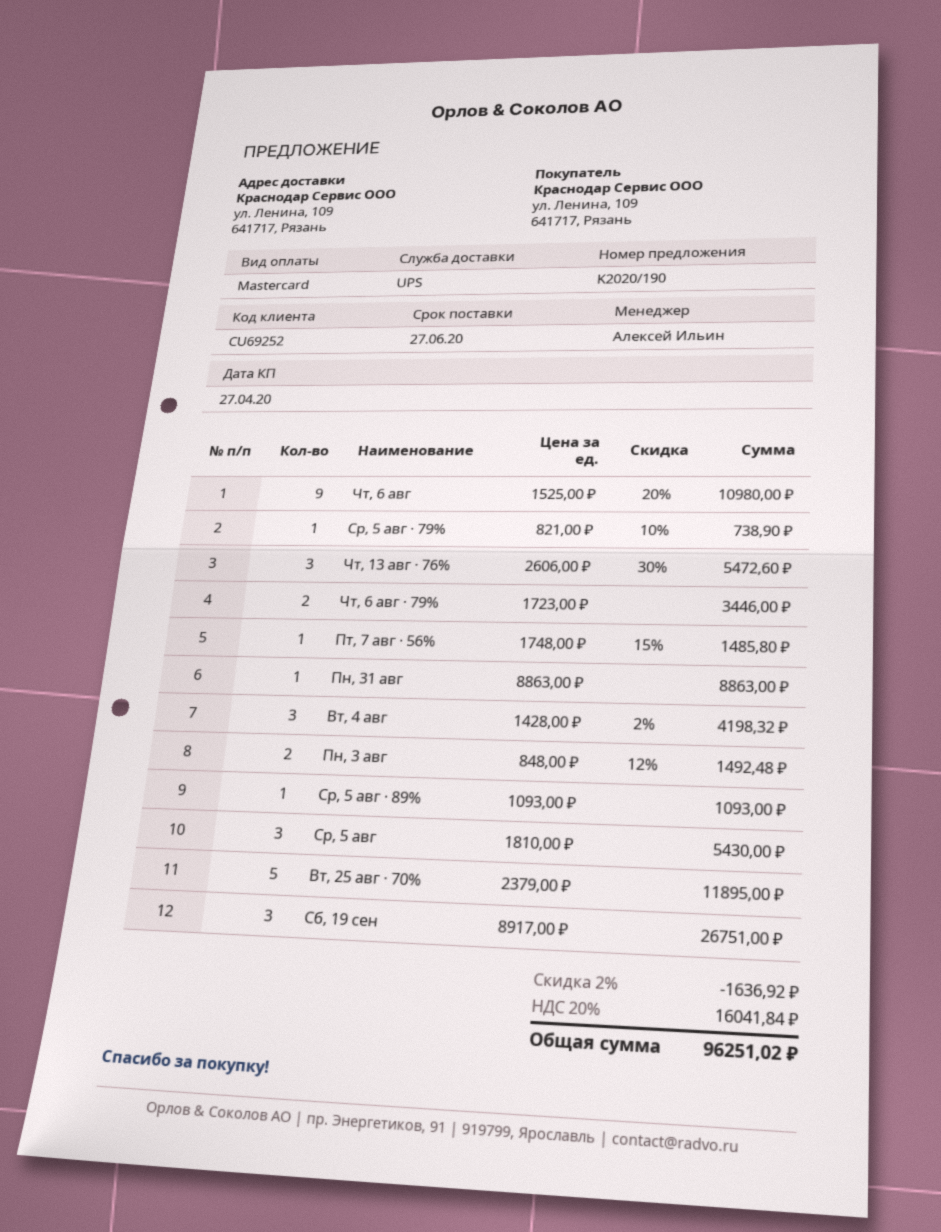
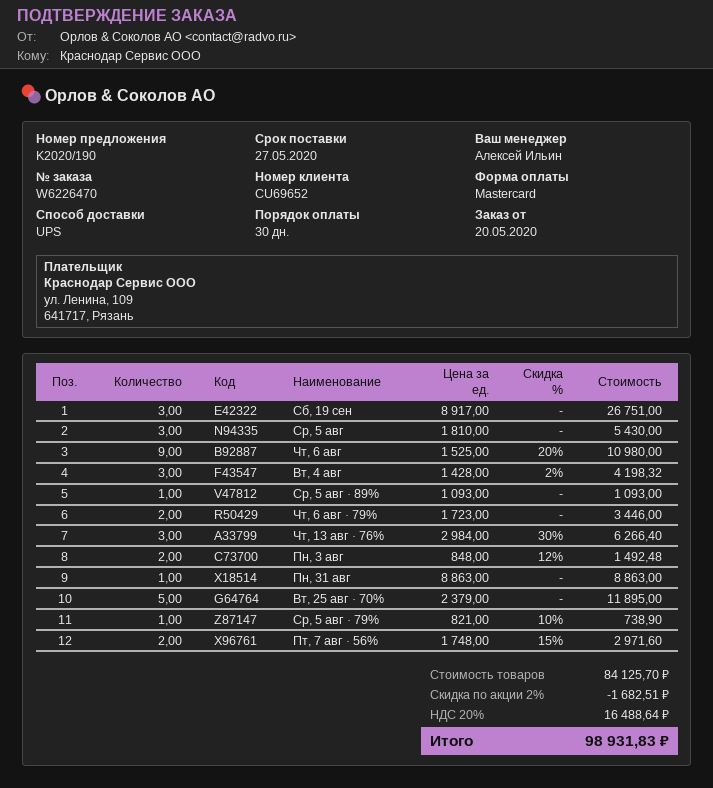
delivery date: 2020-06-27 -> 2020-05-27
customer number: CU69252 -> CU69652
Чт, 13 авг · 76%: 3 x 2606.00 - 30% = 5472.60 -> 3 x 2984.00 - 30% = 6266.40
Пт, 7 авг · 56%: 1 x 1748.00 - 15% = 1485.80 -> 2 x 1748.00 - 15% = 2971.60
discount: 2% = 1636.92 -> 2% = 1682.51
tax: 20% = 16041.84 -> 20% = 16488.64
total: 96251.02 -> 98931.83

